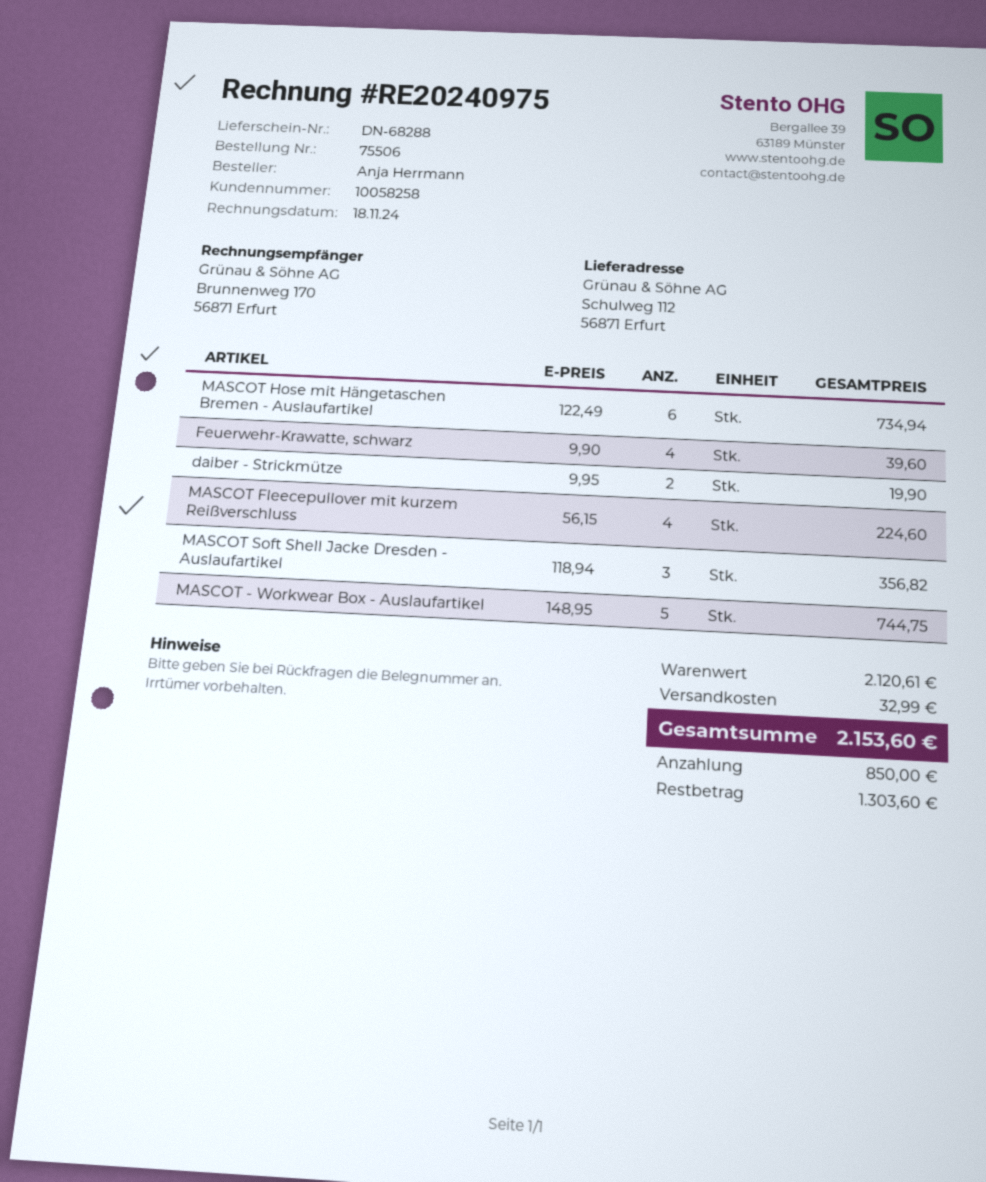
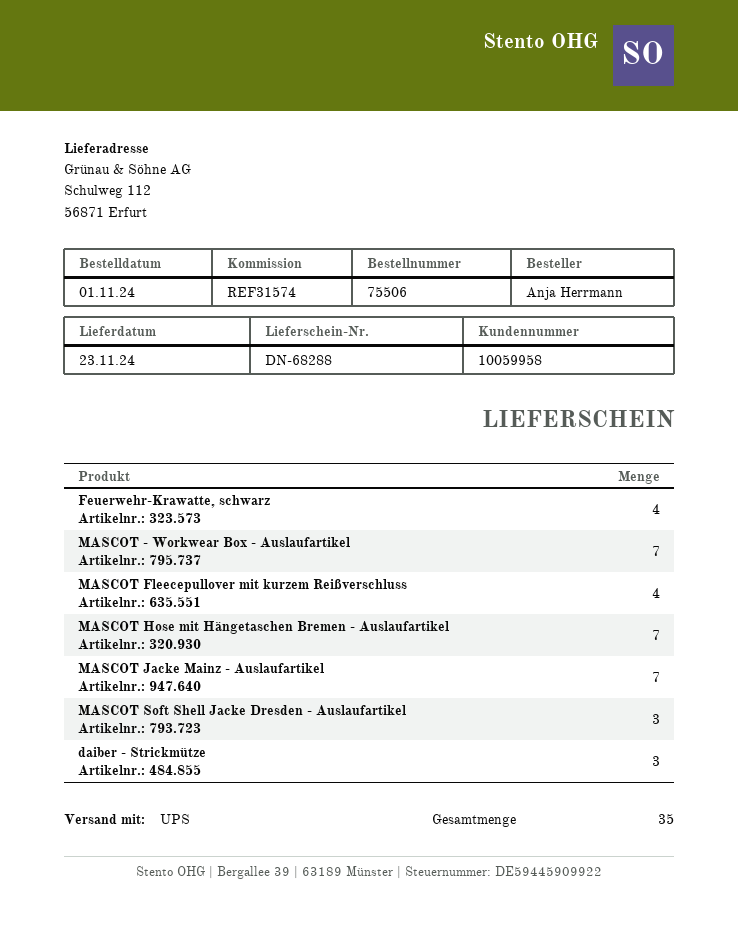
customer number: 10058258 -> 10059958
MASCOT Hose mit Hängetaschen Bremen - Auslaufartikel: 6 -> 7
daiber - Strickmütze: 2 -> 3
MASCOT - Workwear Box - Auslaufartikel: 5 -> 7
MASCOT Jacke Mainz - Auslaufartikel: none -> 7

